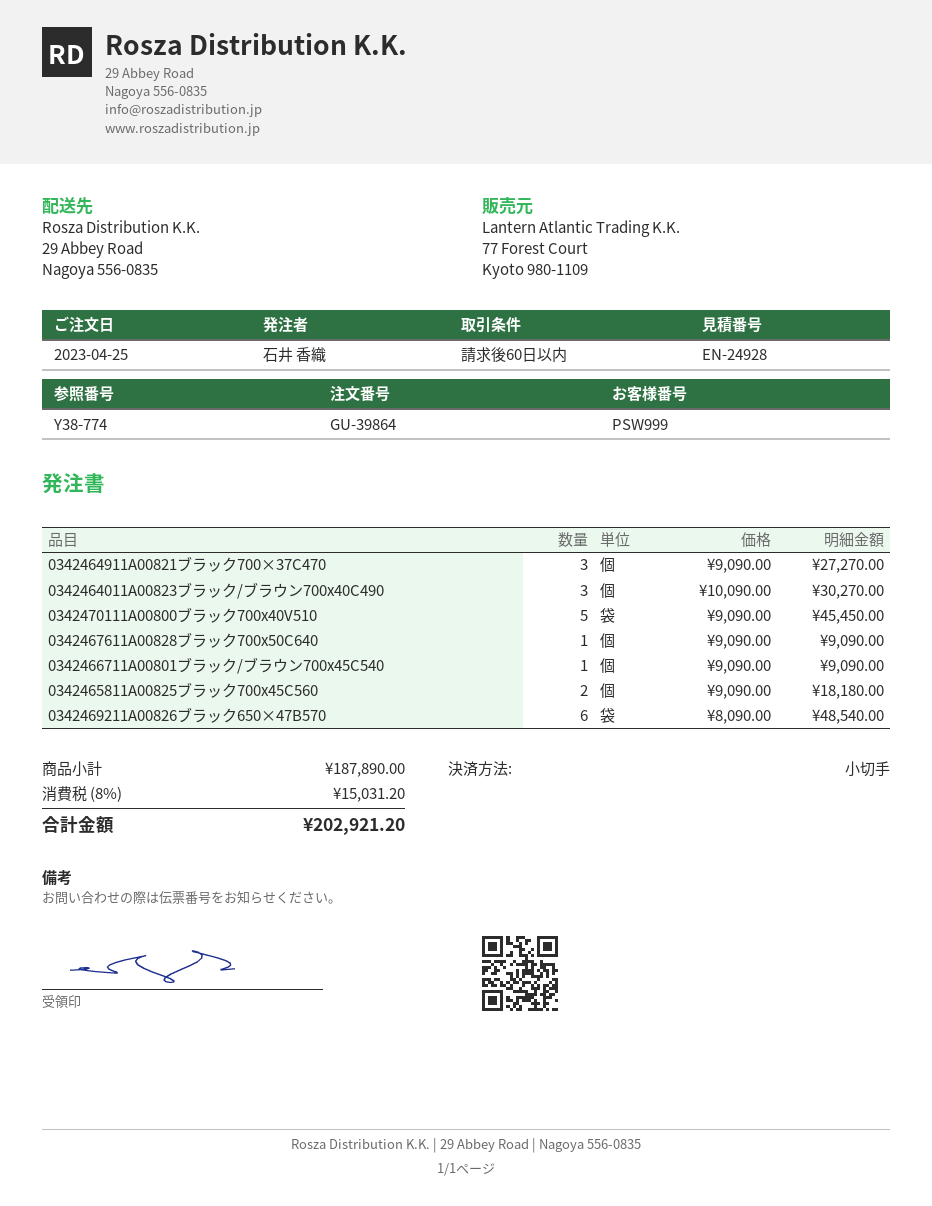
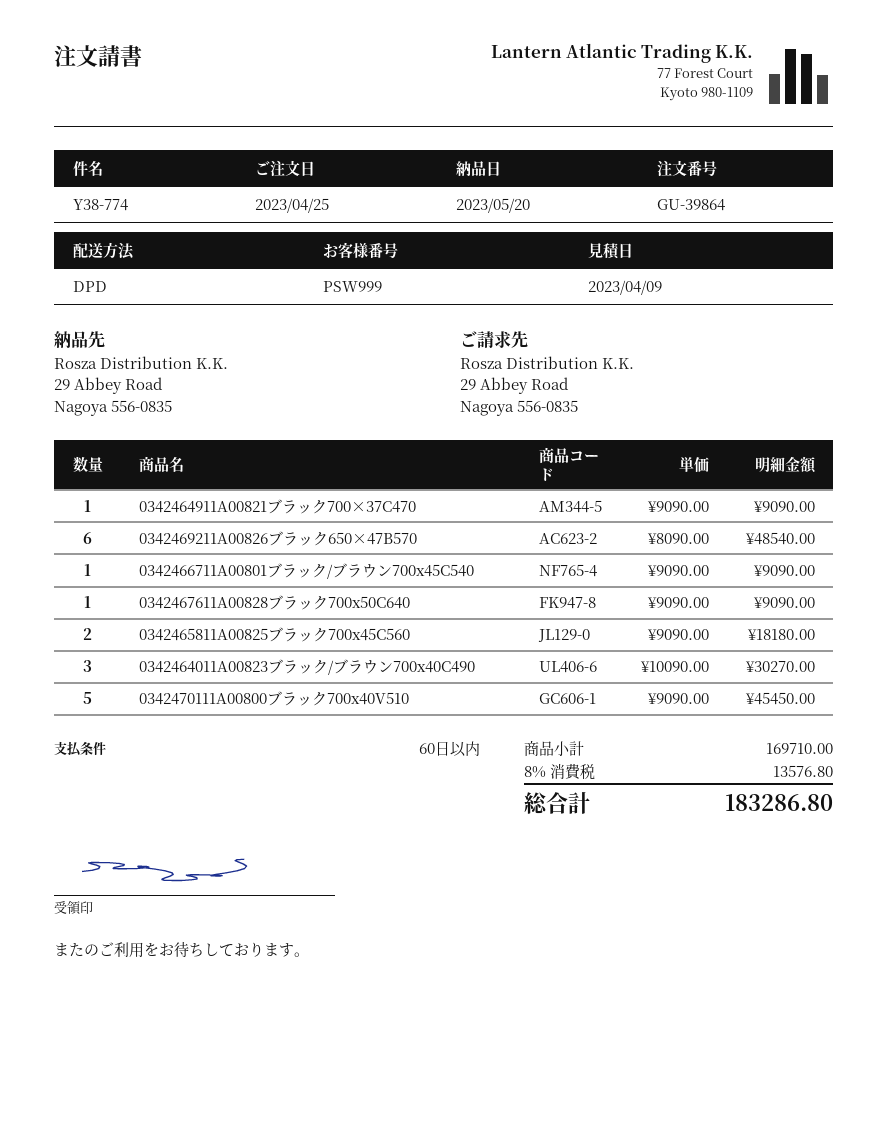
0342464911A00821ブラック700×37C470: 3 x 9090.00 = 27270.00 -> 1 x 9090.00 = 9090.00
subtotal: 187890.00 -> 169710.00
tax: 8% = 15031.20 -> 8% = 13576.80
total: 202921.20 -> 183286.80

